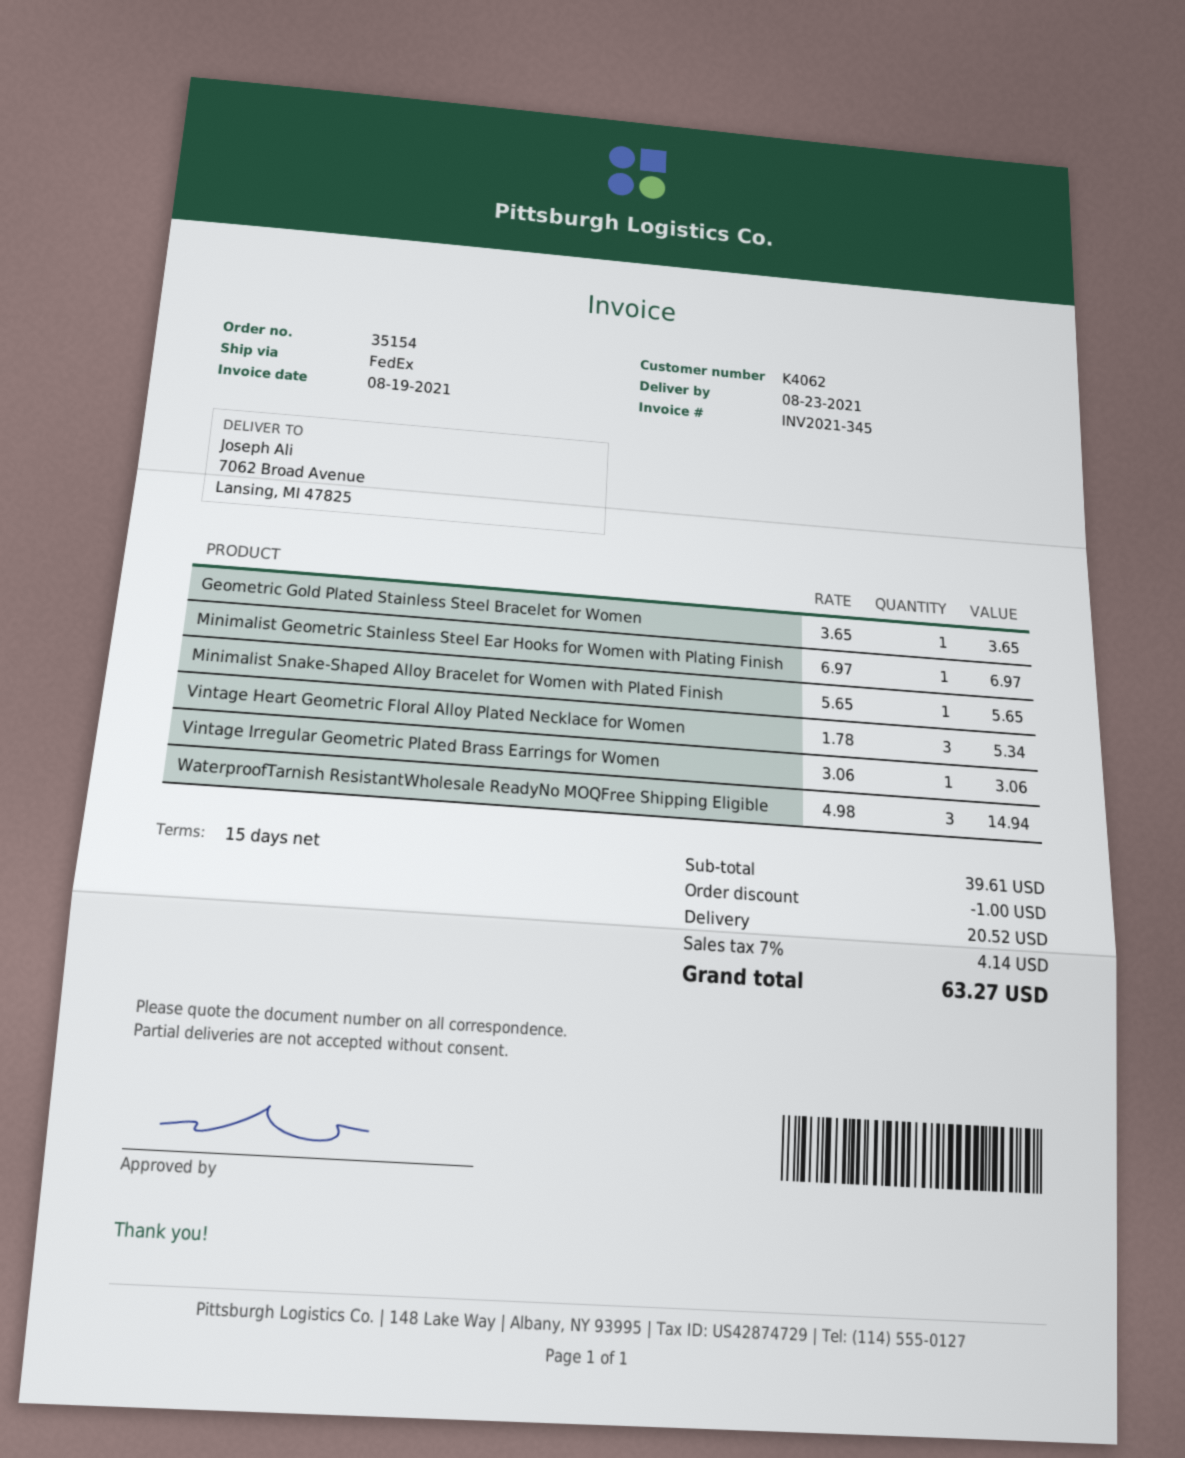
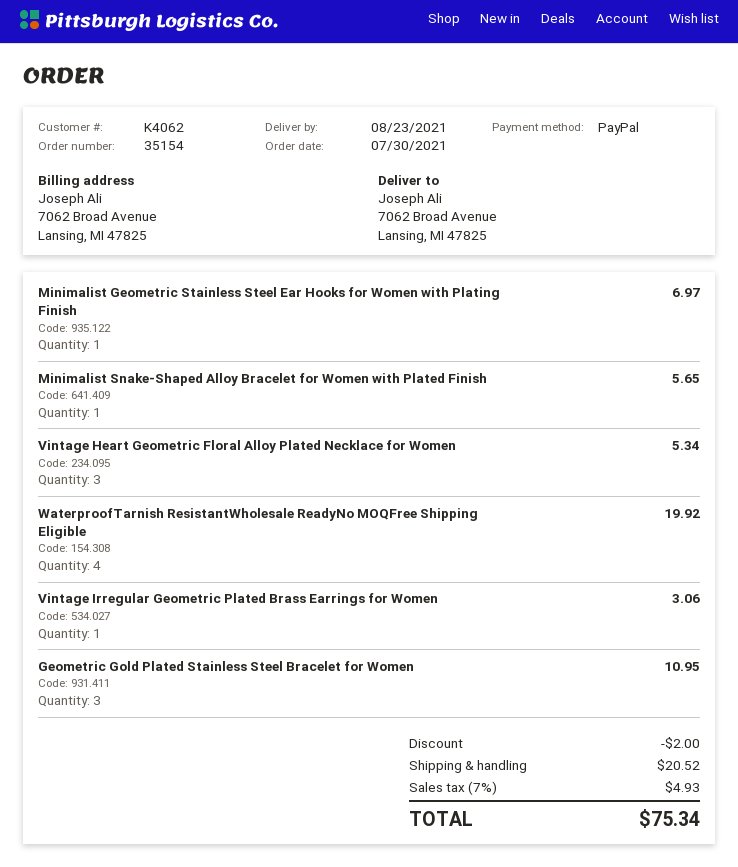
Geometric Gold Plated Stainless Steel Bracelet for Women: 1 for 3.65 -> 3 for 10.95
WaterproofTarnish ResistantWholesale ReadyNo MOQFree Shipping Eligible: 3 for 14.94 -> 4 for 19.92
discount: 1.00 -> 2.00
tax: 7% = 4.14 -> 7% = 4.93
total: 63.27 -> 75.34

